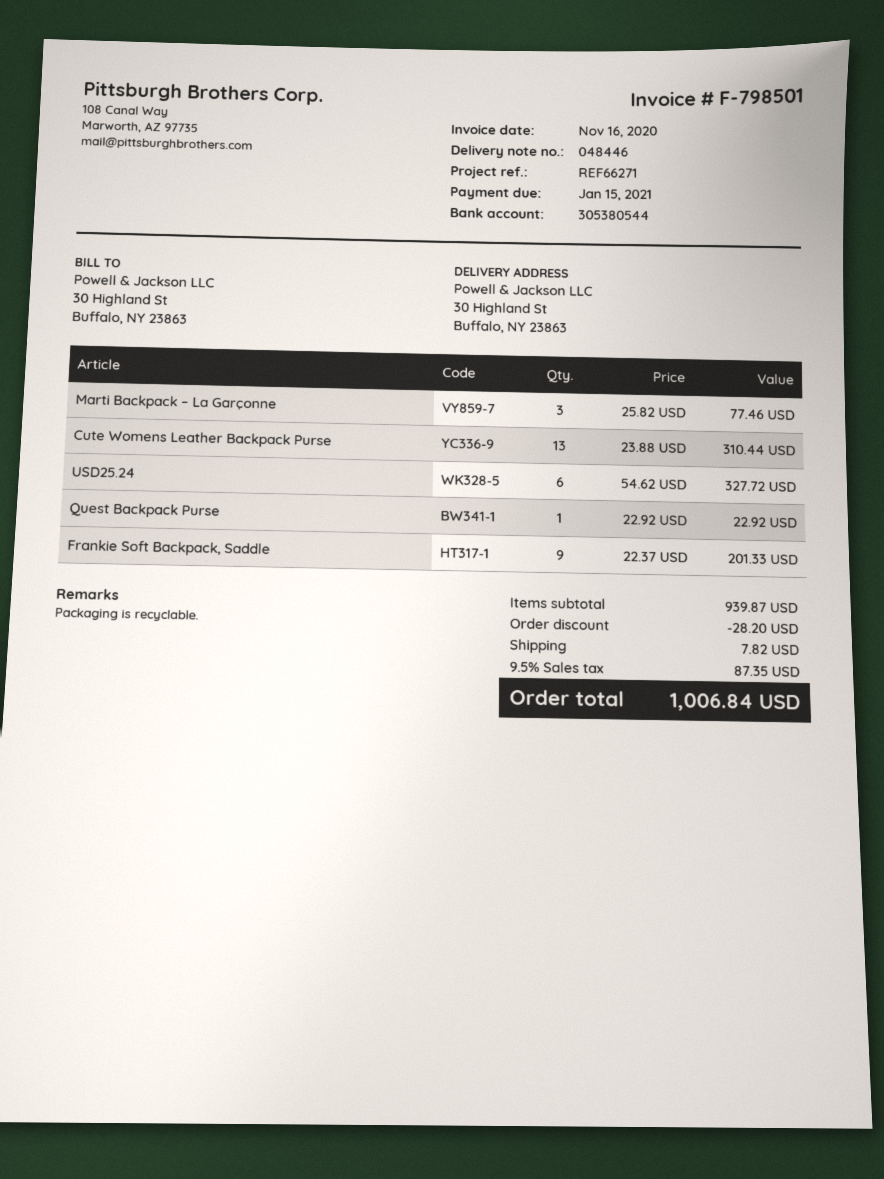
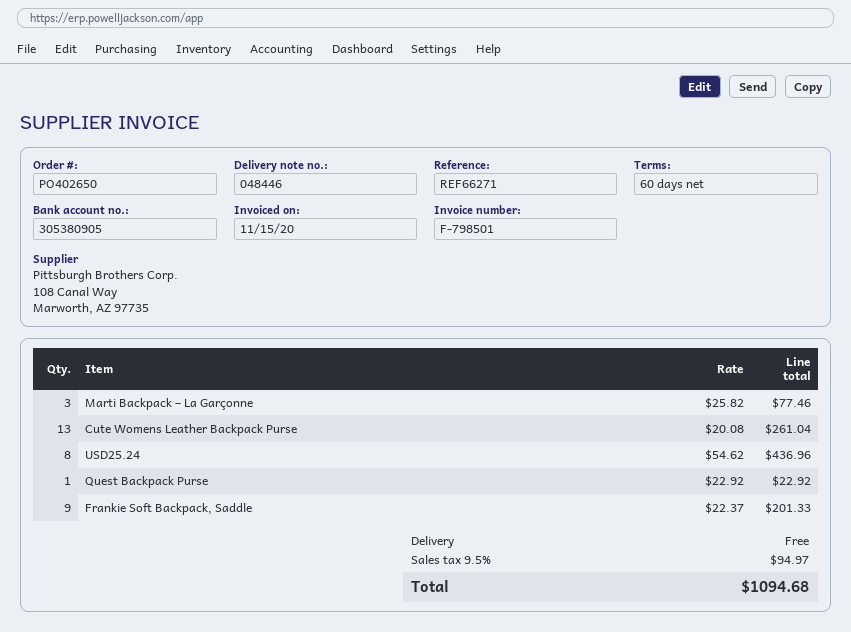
invoice date: 2020-11-16 -> 2020-11-15
bank account: 305380544 -> 305380905
Cute Womens Leather Backpack Purse: 13 x 23.88 = 310.44 -> 13 x 20.08 = 261.04
USD25.24: 6 x 54.62 = 327.72 -> 8 x 54.62 = 436.96
discount: 28.20 -> none
shipping: 7.82 -> 0.00
tax: 9.5% = 87.35 -> 9.5% = 94.97
total: 1006.84 -> 1094.68

